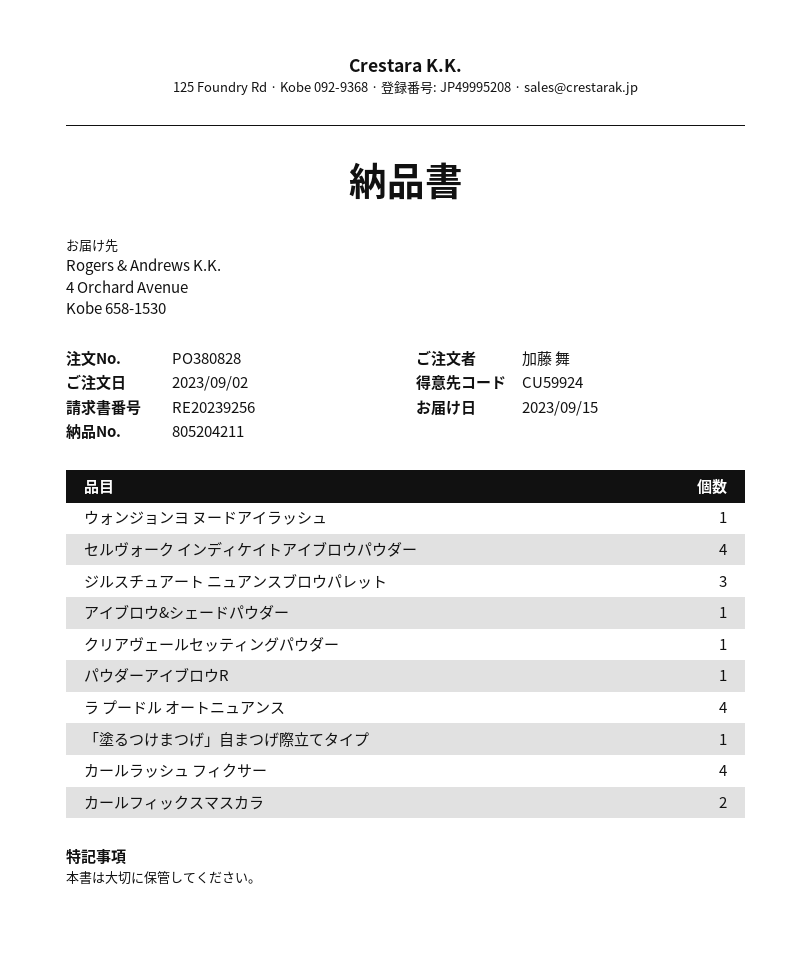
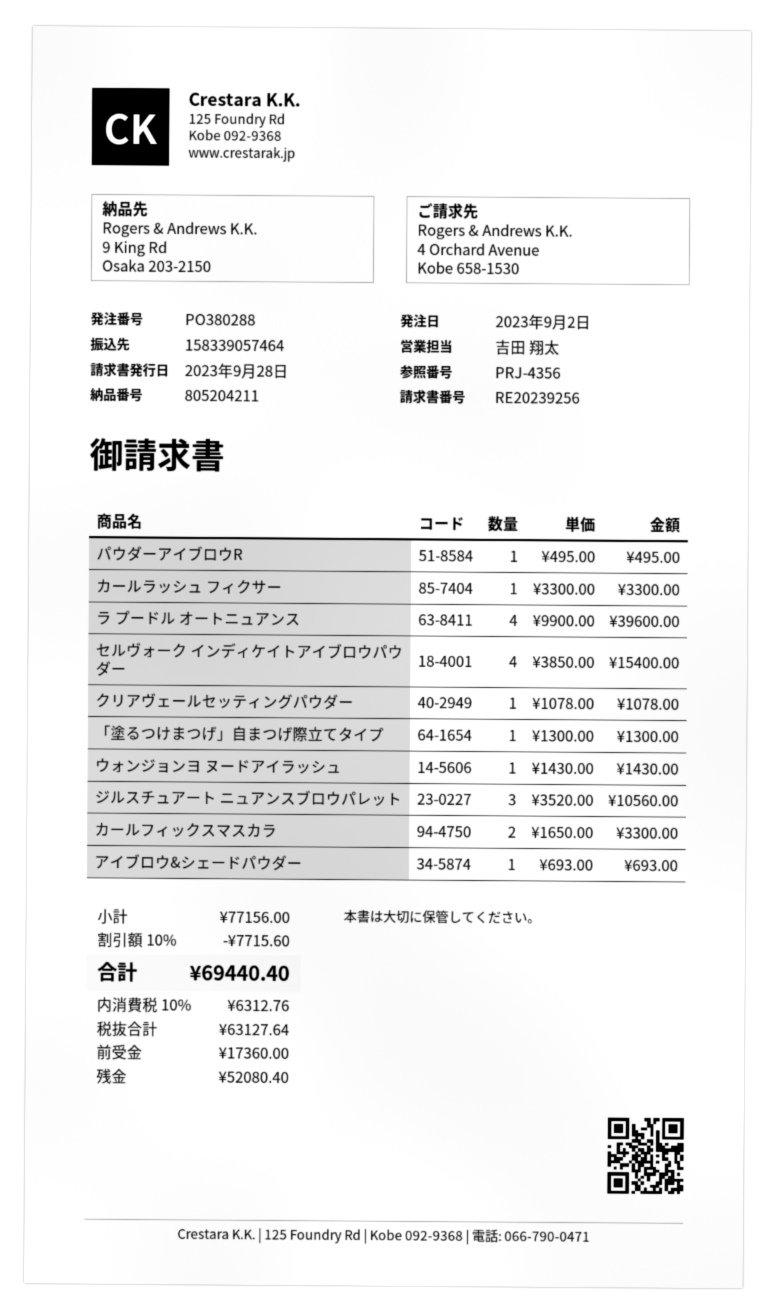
order number: PO380828 -> PO380288
ship to: 4 Orchard Avenue, Kobe 658-1530 -> 9 King Rd, Osaka 203-2150
カールラッシュ フィクサー: 4 -> 1

